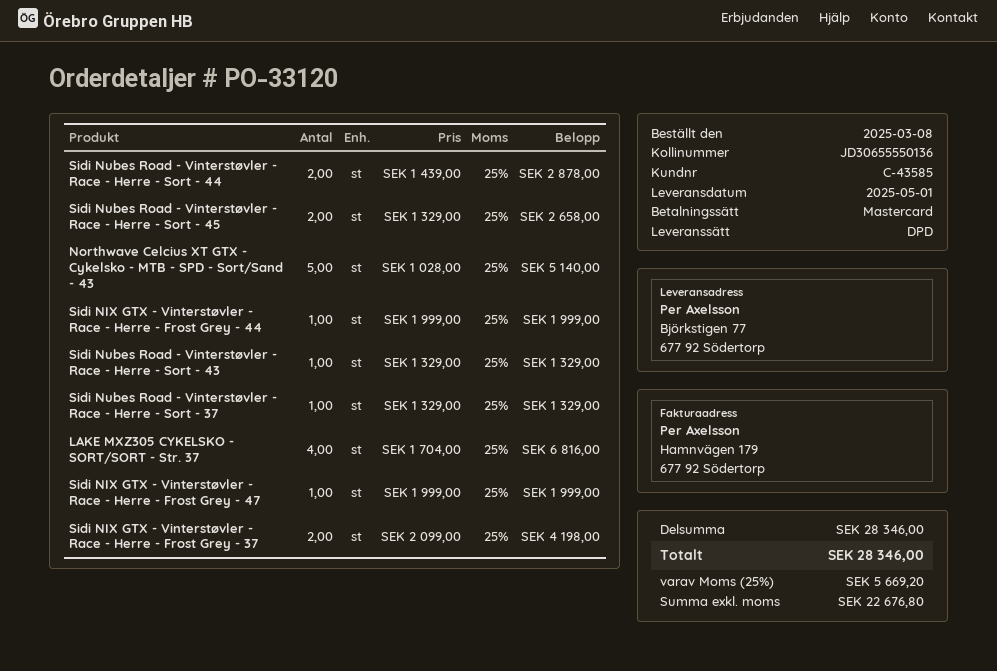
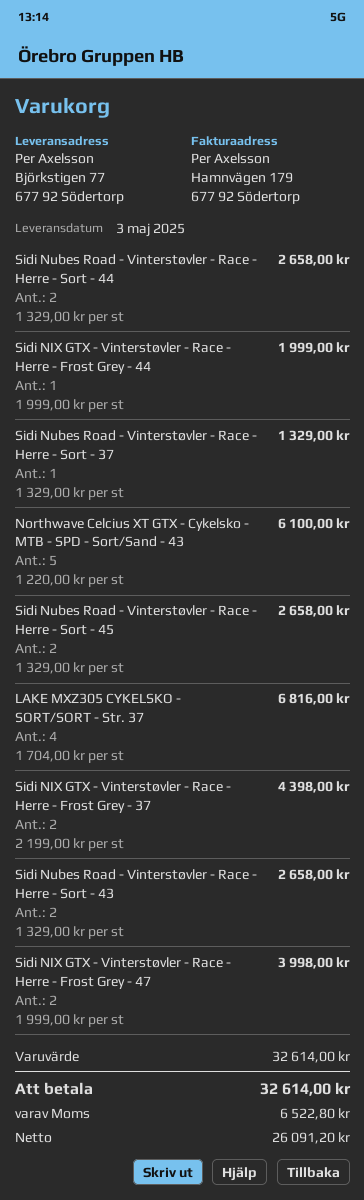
delivery date: 2025-05-01 -> 2025-05-03
Sidi Nubes Road - Vinterstøvler - Race - Herre - Sort - 44: 2 x 1439.00 = 2878.00 -> 2 x 1329.00 = 2658.00
Northwave Celcius XT GTX - Cykelsko - MTB - SPD - Sort/Sand - 43: 5 x 1028.00 = 5140.00 -> 5 x 1220.00 = 6100.00
Sidi Nubes Road - Vinterstøvler - Race - Herre - Sort - 43: 1 x 1329.00 = 1329.00 -> 2 x 1329.00 = 2658.00
Sidi NIX GTX - Vinterstøvler - Race - Herre - Frost Grey - 47: 1 x 1999.00 = 1999.00 -> 2 x 1999.00 = 3998.00
Sidi NIX GTX - Vinterstøvler - Race - Herre - Frost Grey - 37: 2 x 2099.00 = 4198.00 -> 2 x 2199.00 = 4398.00
subtotal: 28346.00 -> 32614.00
net: 22676.80 -> 26091.20
tax: 5669.20 -> 6522.80
total: 28346.00 -> 32614.00

